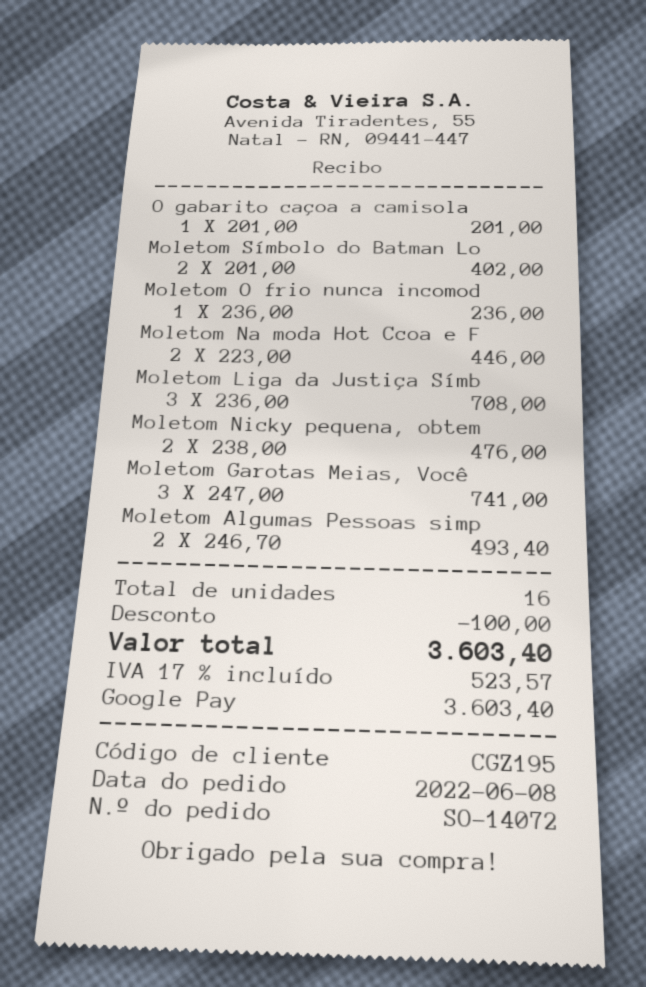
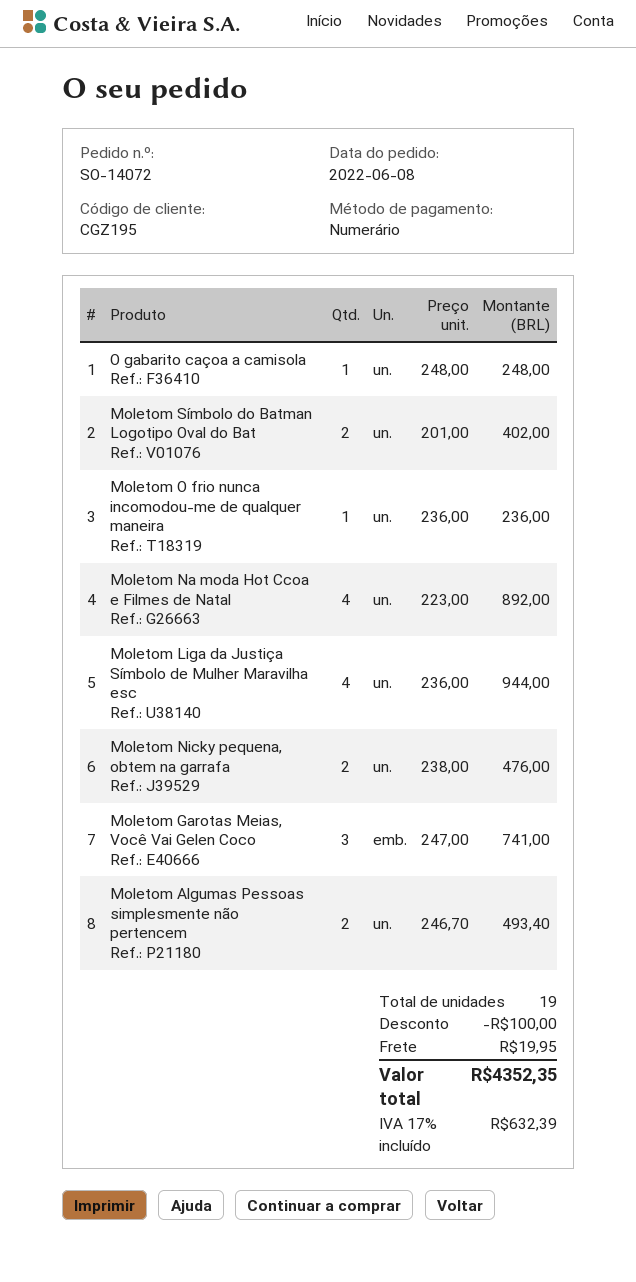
payment method: Google Pay -> cash
O gabarito caçoa a camisola: 1 x 201.00 = 201.00 -> 1 x 248.00 = 248.00
Moletom Na moda Hot Ccoa e F: 2 x 223.00 = 446.00 -> 4 x 223.00 = 892.00
Moletom Liga da Justiça Símb: 3 x 236.00 = 708.00 -> 4 x 236.00 = 944.00
total quantity: 16 -> 19
shipping: none -> 19.95
tax: 17% = 523.57 -> 17% = 632.39
total: 3603.40 -> 4352.35

